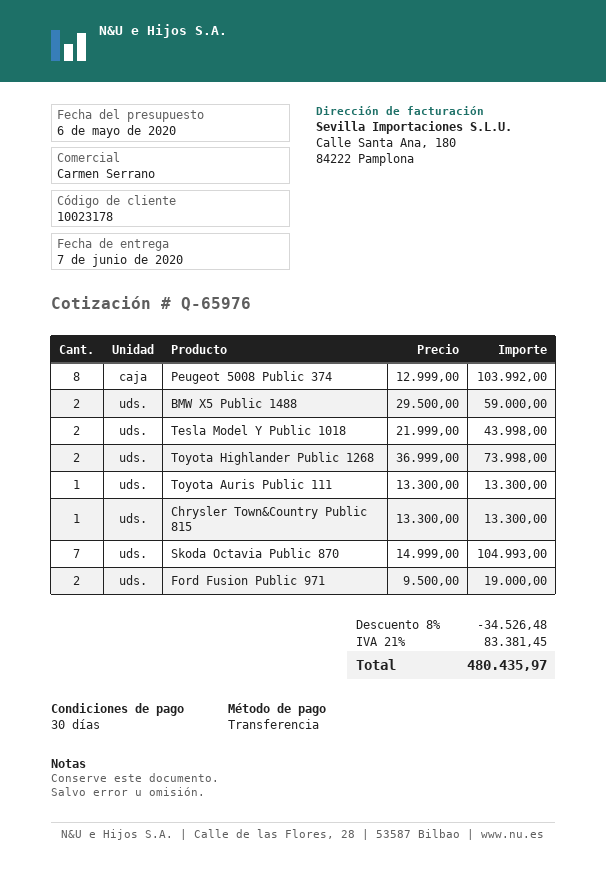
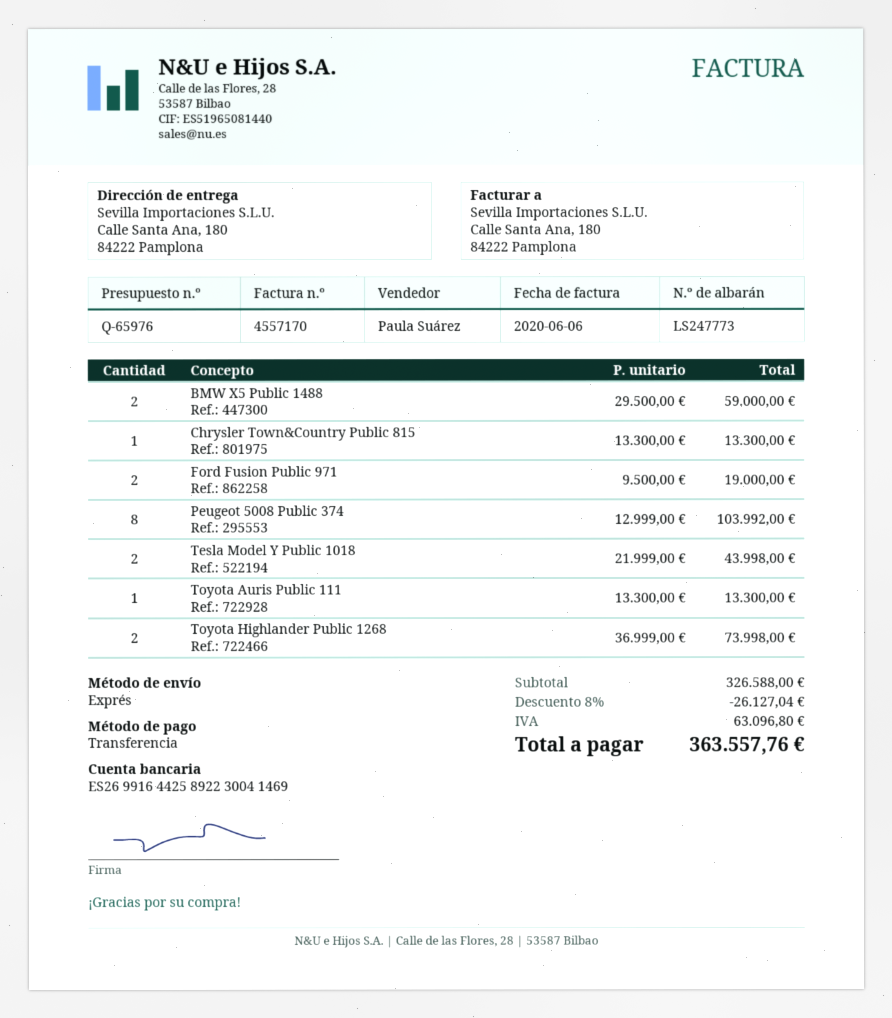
sales rep: Carmen Serrano -> Paula Suárez
Skoda Octavia Public 870: 7 x 14999.00 = 104993.00 -> none
discount: 8% = 34526.48 -> 8% = 26127.04
tax: 83381.45 -> 63096.80
total: 480435.97 -> 363557.76

